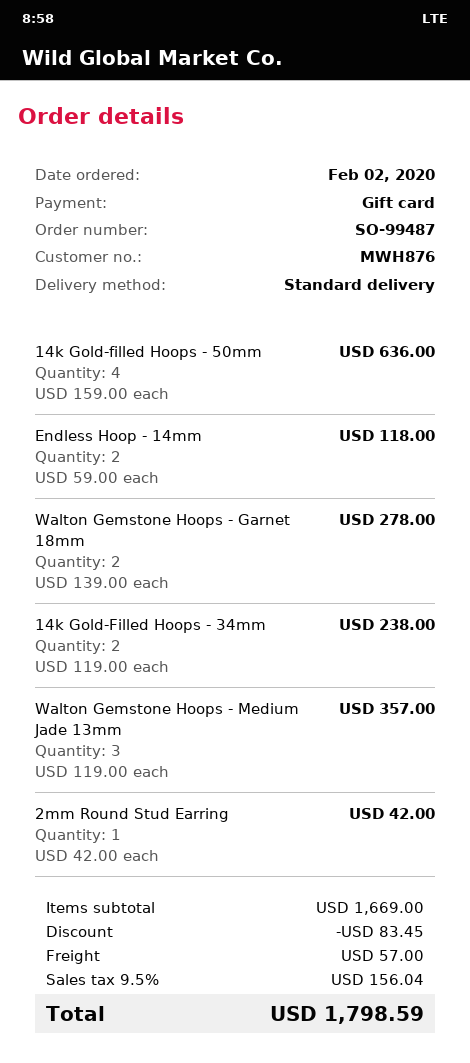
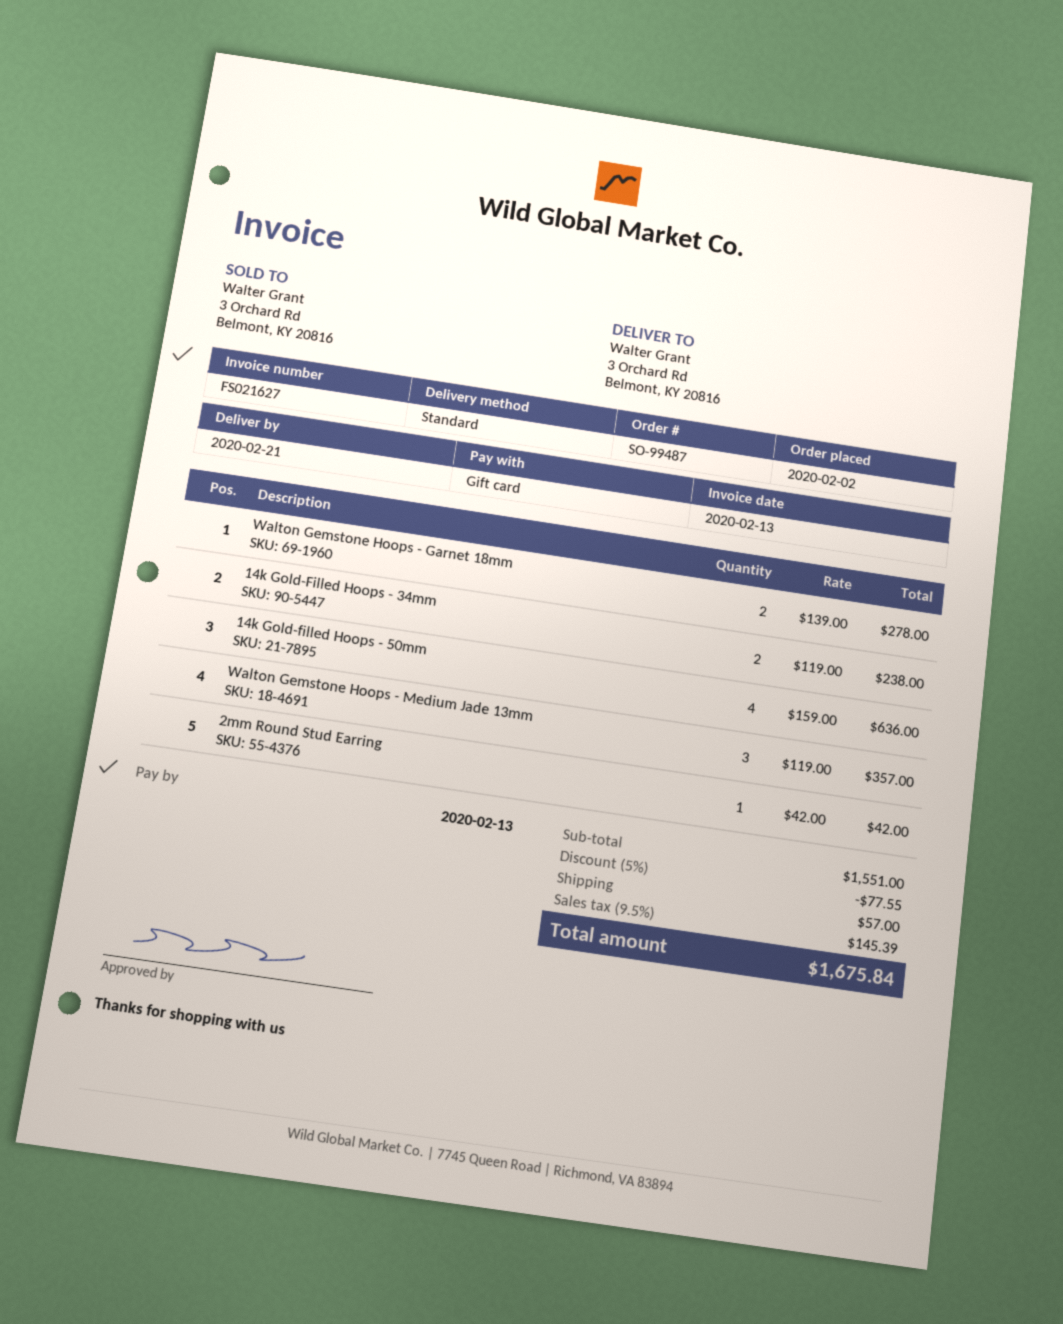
Endless Hoop - 14mm: 2 x 59.00 = 118.00 -> none
subtotal: 1669.00 -> 1551.00
discount: 83.45 -> 77.55
tax: 9.5% = 156.04 -> 9.5% = 145.39
total: 1798.59 -> 1675.84

